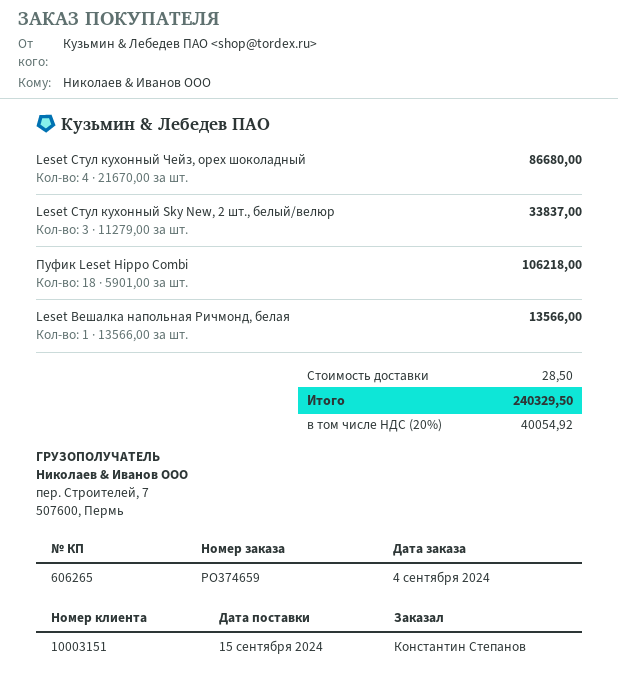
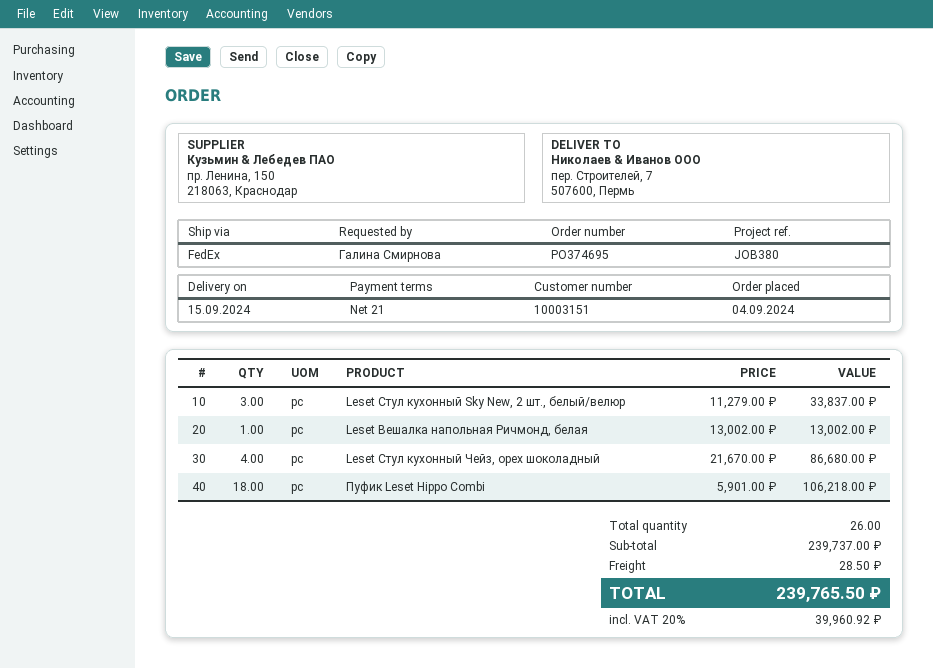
order number: PO374659 -> PO374695
ordered by: Константин Степанов -> Галина Смирнова
Leset Вешалка напольная Ричмонд, белая: 1 x 13566.00 = 13566.00 -> 1 x 13002.00 = 13002.00
tax: 20% = 40054.92 -> 20% = 39960.92
total: 240329.50 -> 239765.50

